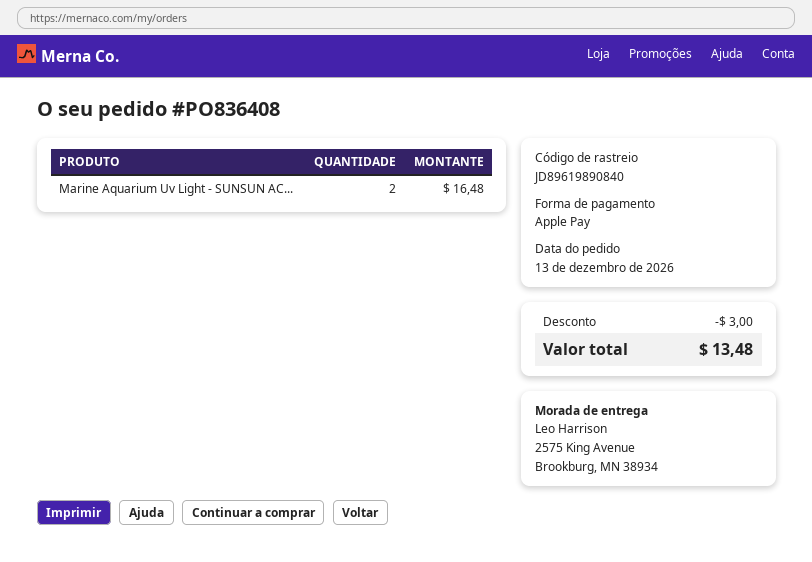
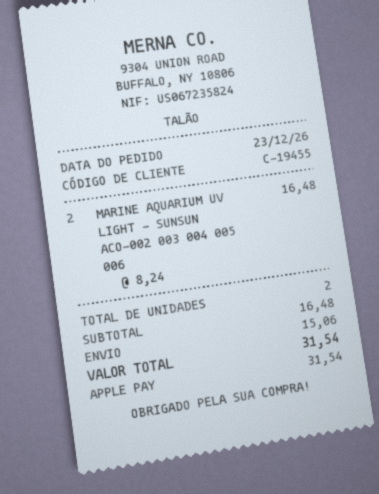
order date: 2026-12-13 -> 2026-12-23
discount: 3.00 -> none
shipping: none -> 15.06
total: 13.48 -> 31.54

